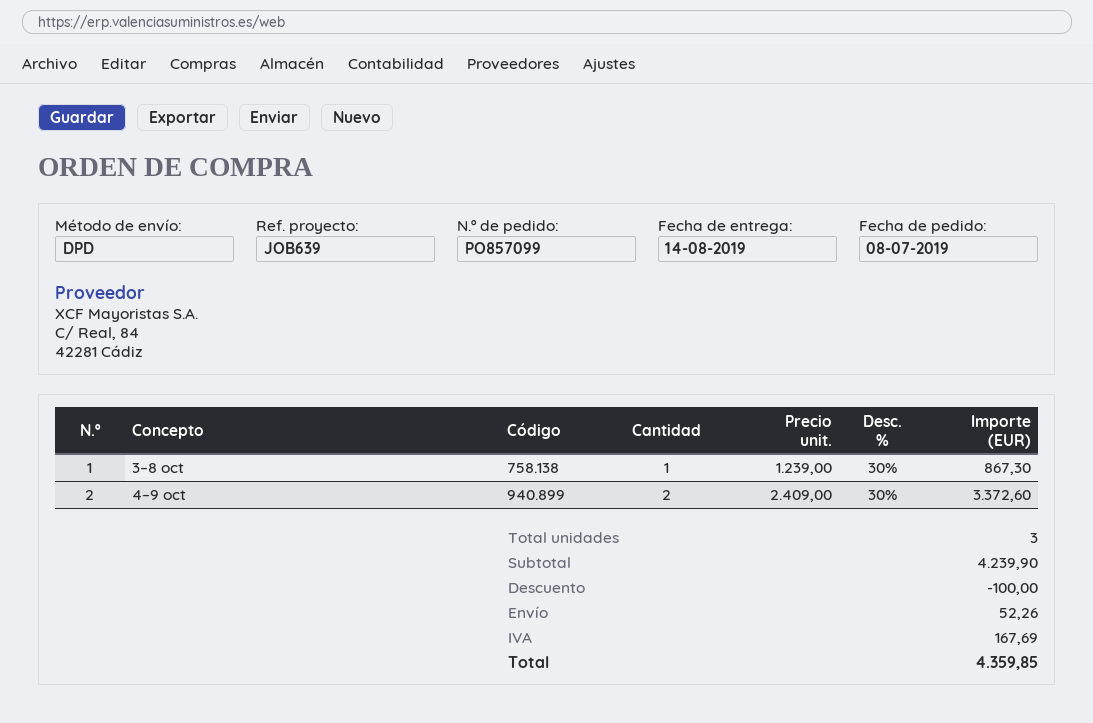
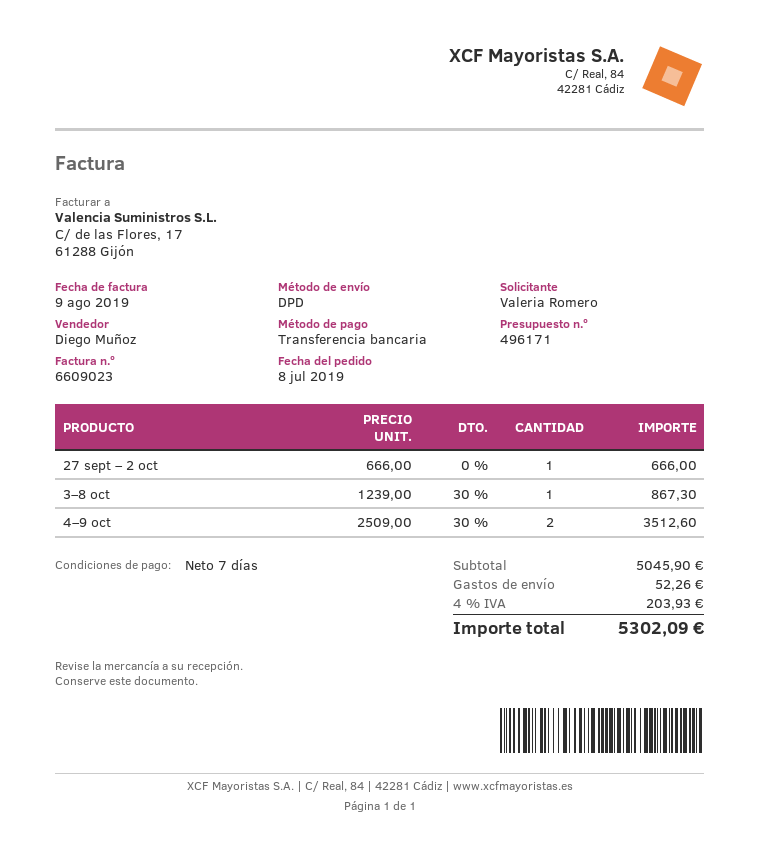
4–9 oct: 2 x 2409.00 - 30% = 3372.60 -> 2 x 2509.00 - 30% = 3512.60
27 sept – 2 oct: none -> 1 x 666.00 = 666.00
subtotal: 4239.90 -> 5045.90
discount: 100.00 -> none
tax: 167.69 -> 203.93
total: 4359.85 -> 5302.09

